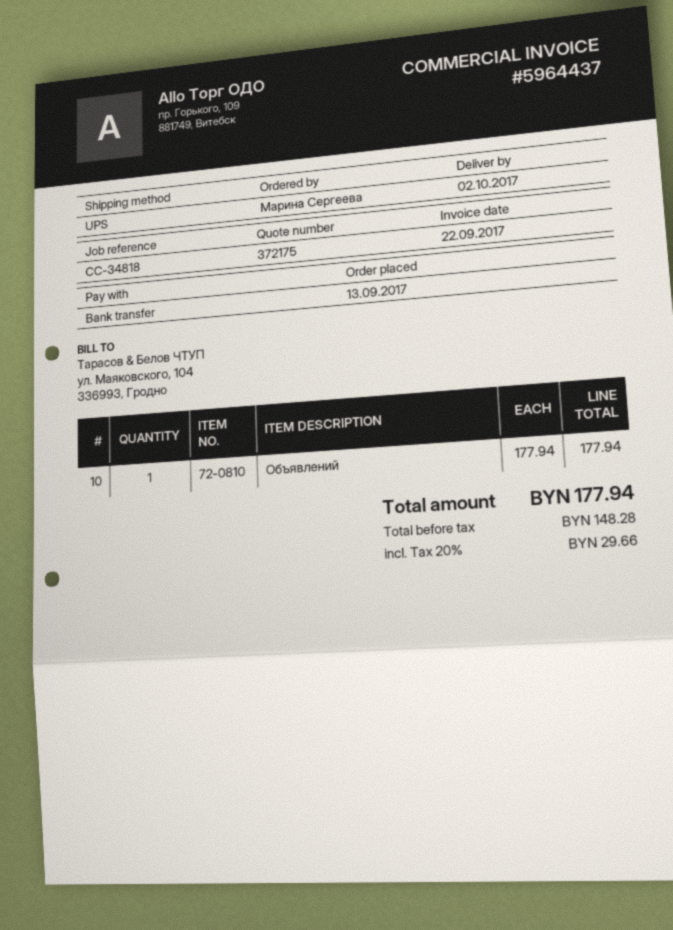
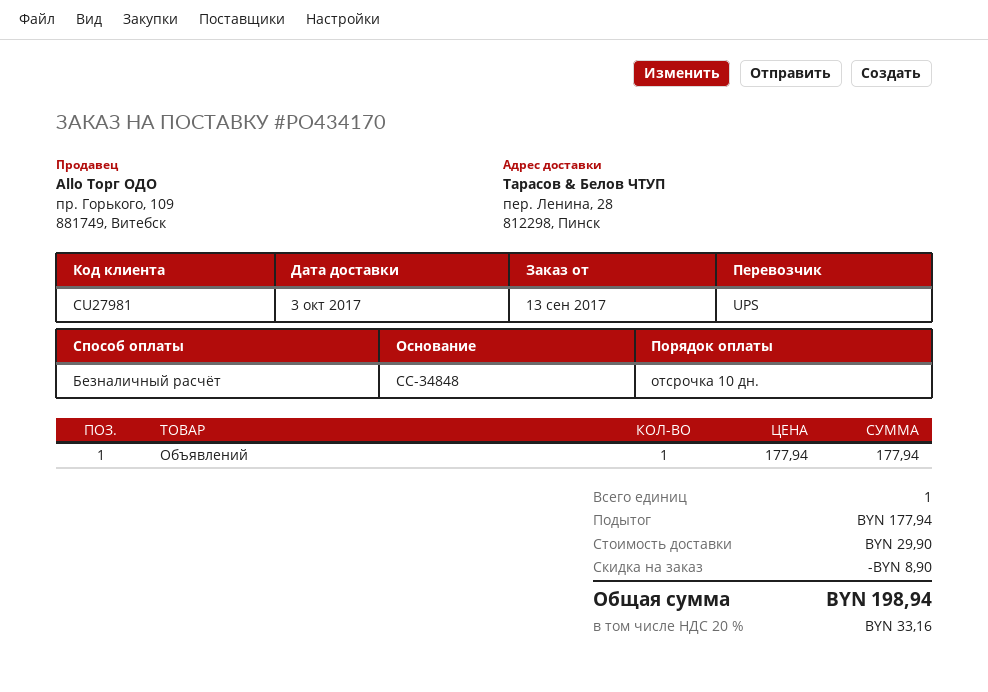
delivery date: 2017-10-02 -> 2017-10-03
reference: CC-34818 -> CC-34848
discount: none -> 8.90
shipping: none -> 29.90
tax: 20% = 29.66 -> 20% = 33.16
total: 177.94 -> 198.94

